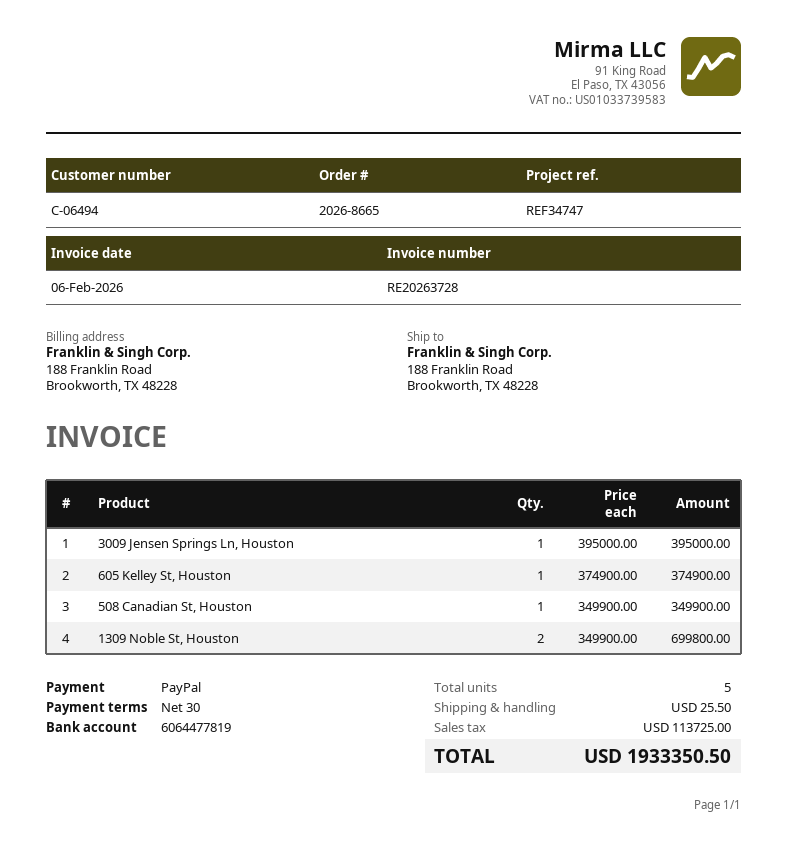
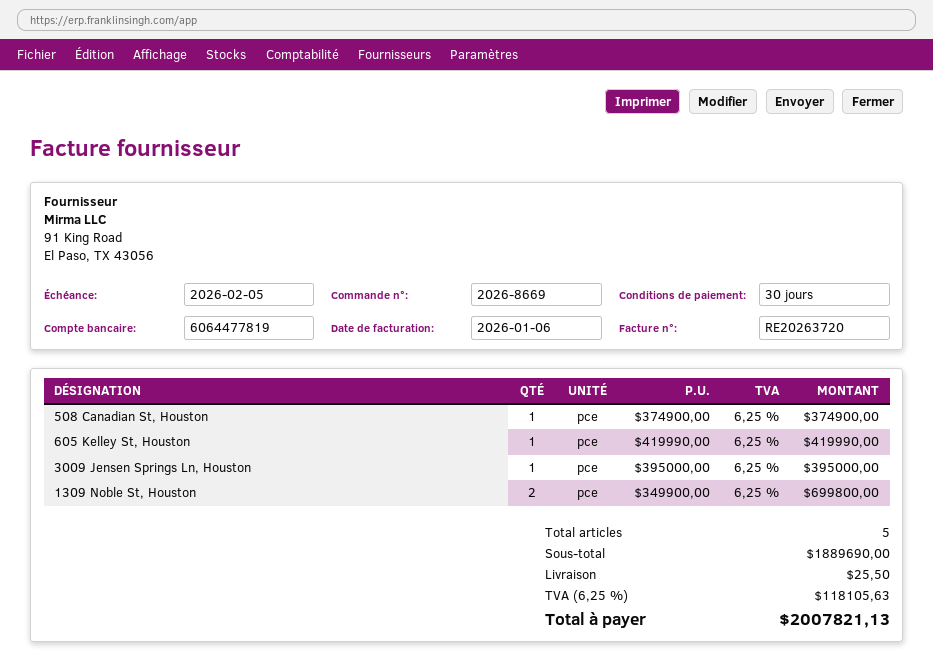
order number: 2026-8665 -> 2026-8669
invoice number: RE20263728 -> RE20263720
invoice date: 2026-02-06 -> 2026-01-06
605 Kelley St, Houston: 1 x 374900.00 = 374900.00 -> 1 x 419990.00 = 419990.00
508 Canadian St, Houston: 1 x 349900.00 = 349900.00 -> 1 x 374900.00 = 374900.00
tax: 113725.00 -> 118105.63
total: 1933350.50 -> 2007821.13

